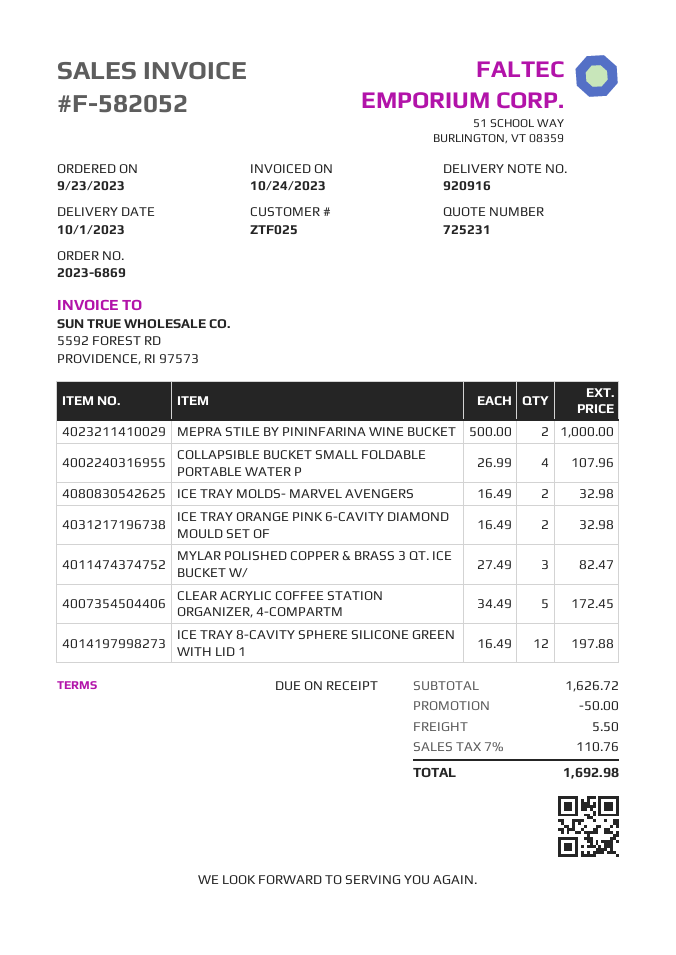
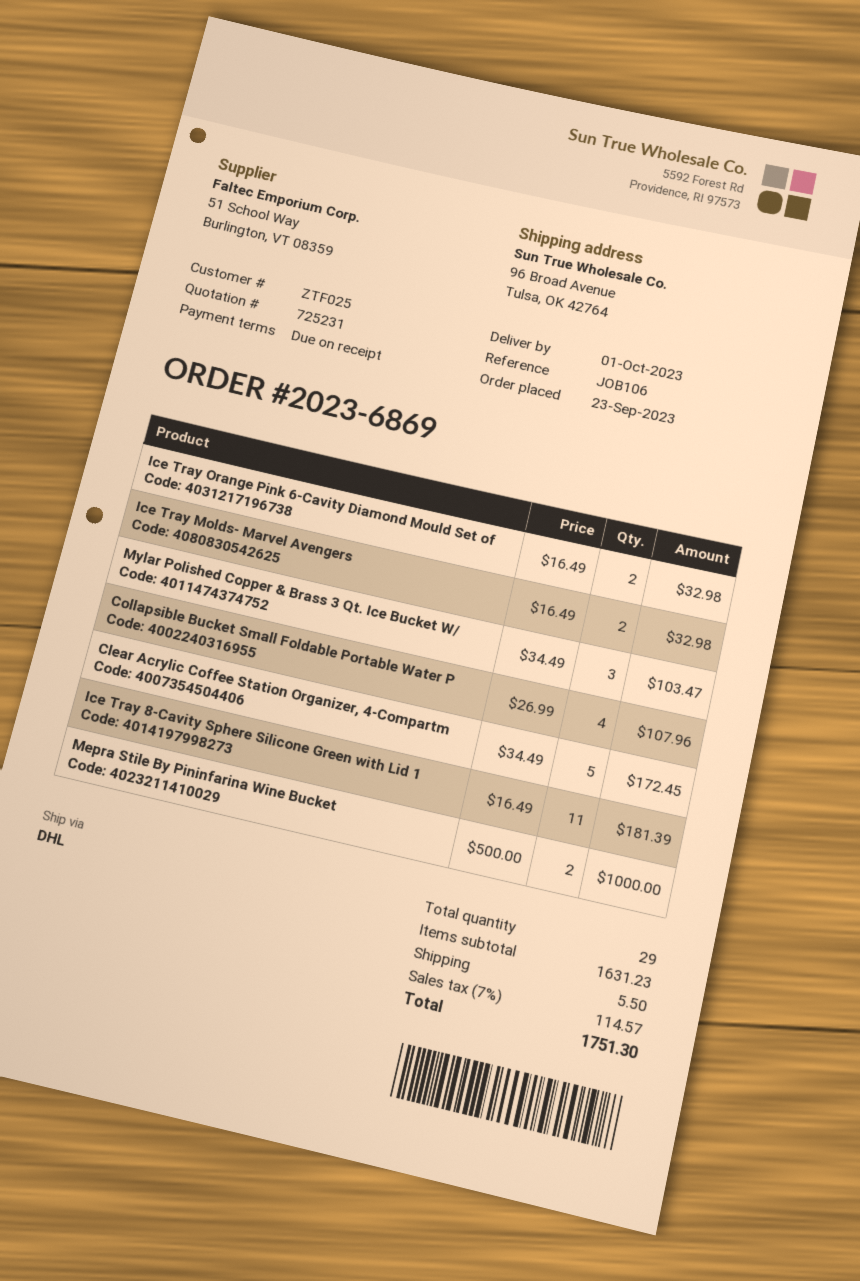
MYLAR POLISHED COPPER & BRASS 3 QT. ICE BUCKET W/: 3 x 27.49 = 82.47 -> 3 x 34.49 = 103.47
ICE TRAY 8-CAVITY SPHERE SILICONE GREEN WITH LID 1: 12 x 16.49 = 197.88 -> 11 x 16.49 = 181.39
subtotal: 1626.72 -> 1631.23
discount: 50.00 -> none
tax: 7% = 110.76 -> 7% = 114.57
total: 1692.98 -> 1751.30

